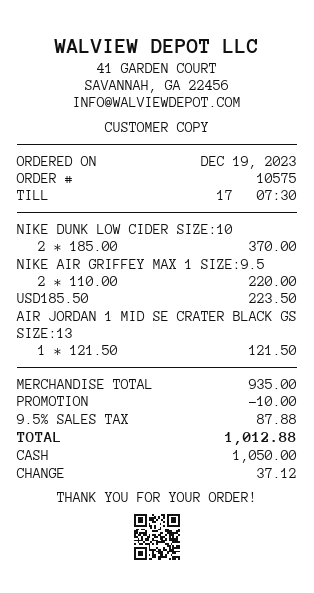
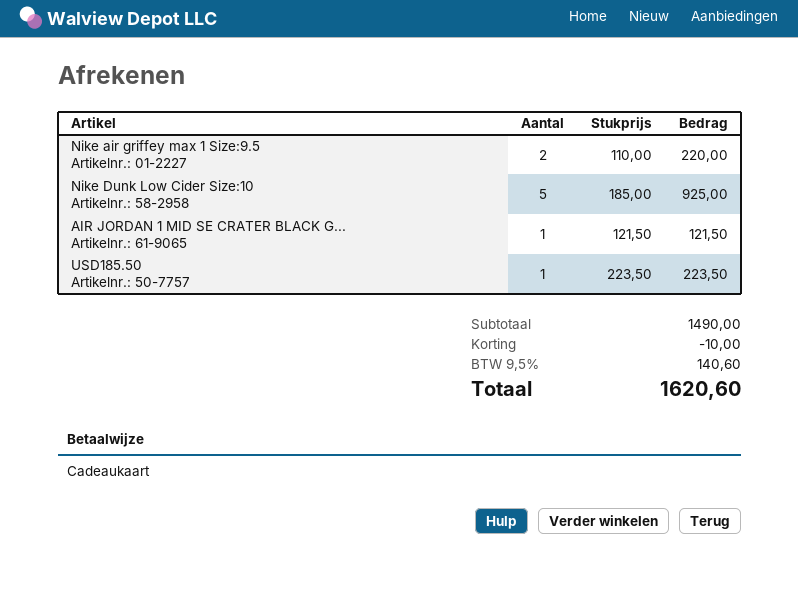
payment method: cash -> gift card
NIKE DUNK LOW CIDER SIZE:10: 2 x 185.00 = 370.00 -> 5 x 185.00 = 925.00
subtotal: 935.00 -> 1490.00
tax: 9.5% = 87.88 -> 9.5% = 140.60
total: 1012.88 -> 1620.60

